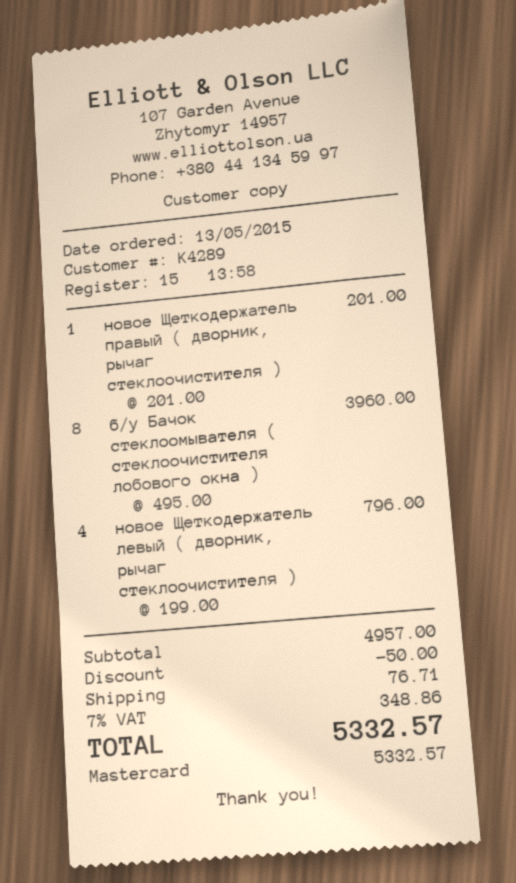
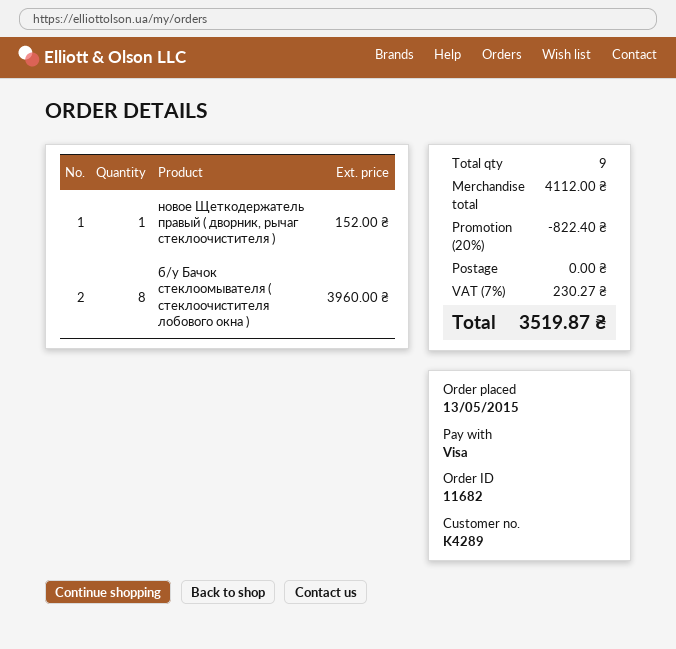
payment method: Mastercard -> Visa
новое Щеткодержатель правый ( дворник, рычаг стеклоочистителя ): 1 for 201.00 -> 1 for 152.00
новое Щеткодержатель левый ( дворник, рычаг стеклоочистителя ): 4 for 796.00 -> none
subtotal: 4957.00 -> 4112.00
discount: 50.00 -> 822.40
shipping: 76.71 -> 0.00
tax: 7% = 348.86 -> 7% = 230.27
total: 5332.57 -> 3519.87

